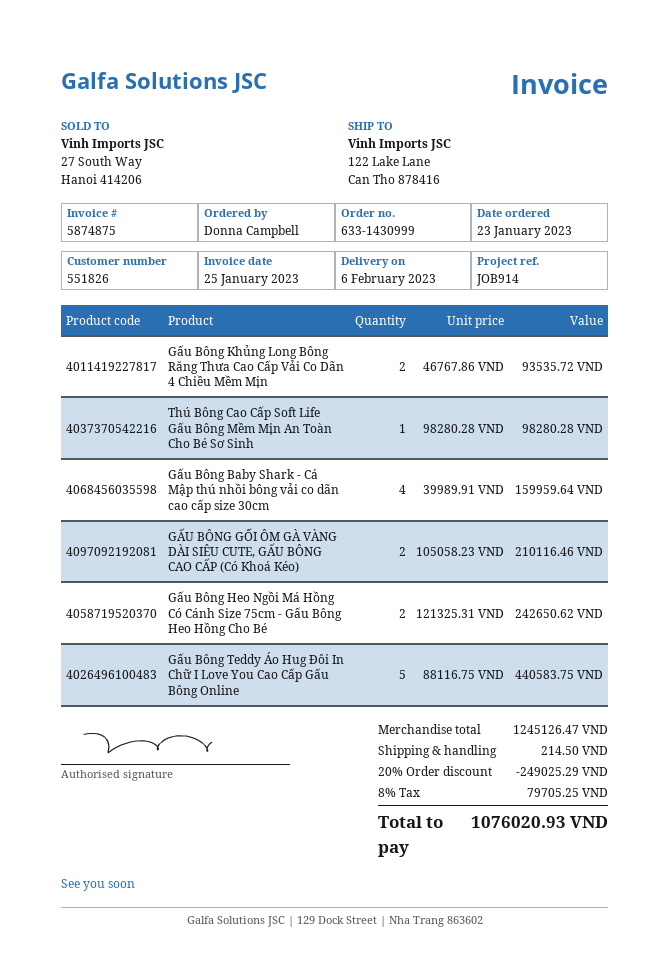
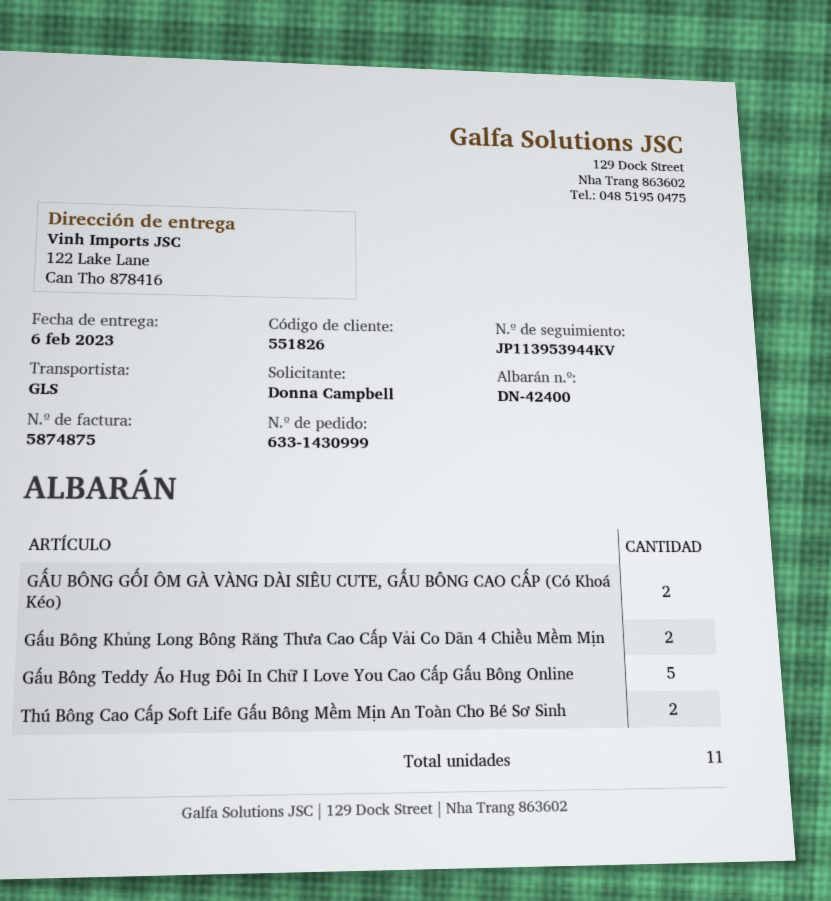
Thú Bông Cao Cấp Soft Life Gấu Bông Mềm Mịn An Toàn Cho Bé Sơ Sinh: 1 -> 2
Gấu Bông Baby Shark - Cá Mập thú nhồi bông vải co dãn cao cấp size 30cm: 4 -> none
Gấu Bông Heo Ngồi Má Hồng Có Cánh Size 75cm - Gấu Bông Heo Hồng Cho Bé: 2 -> none

